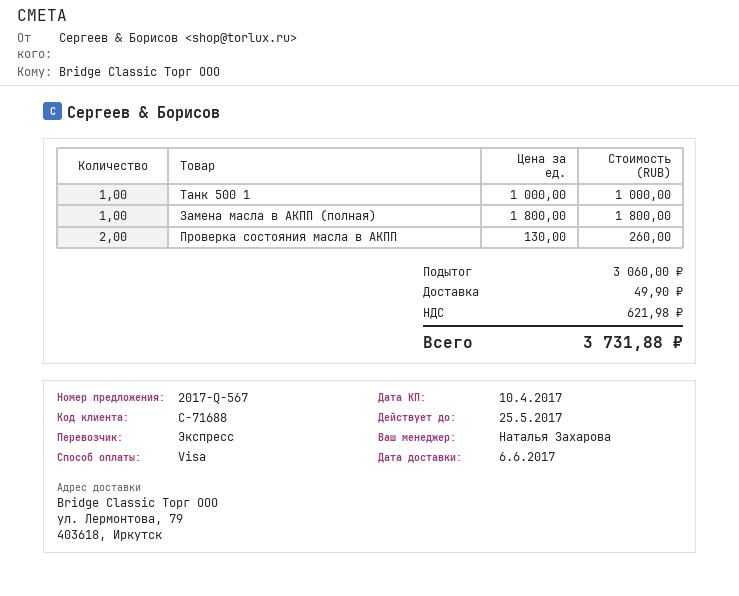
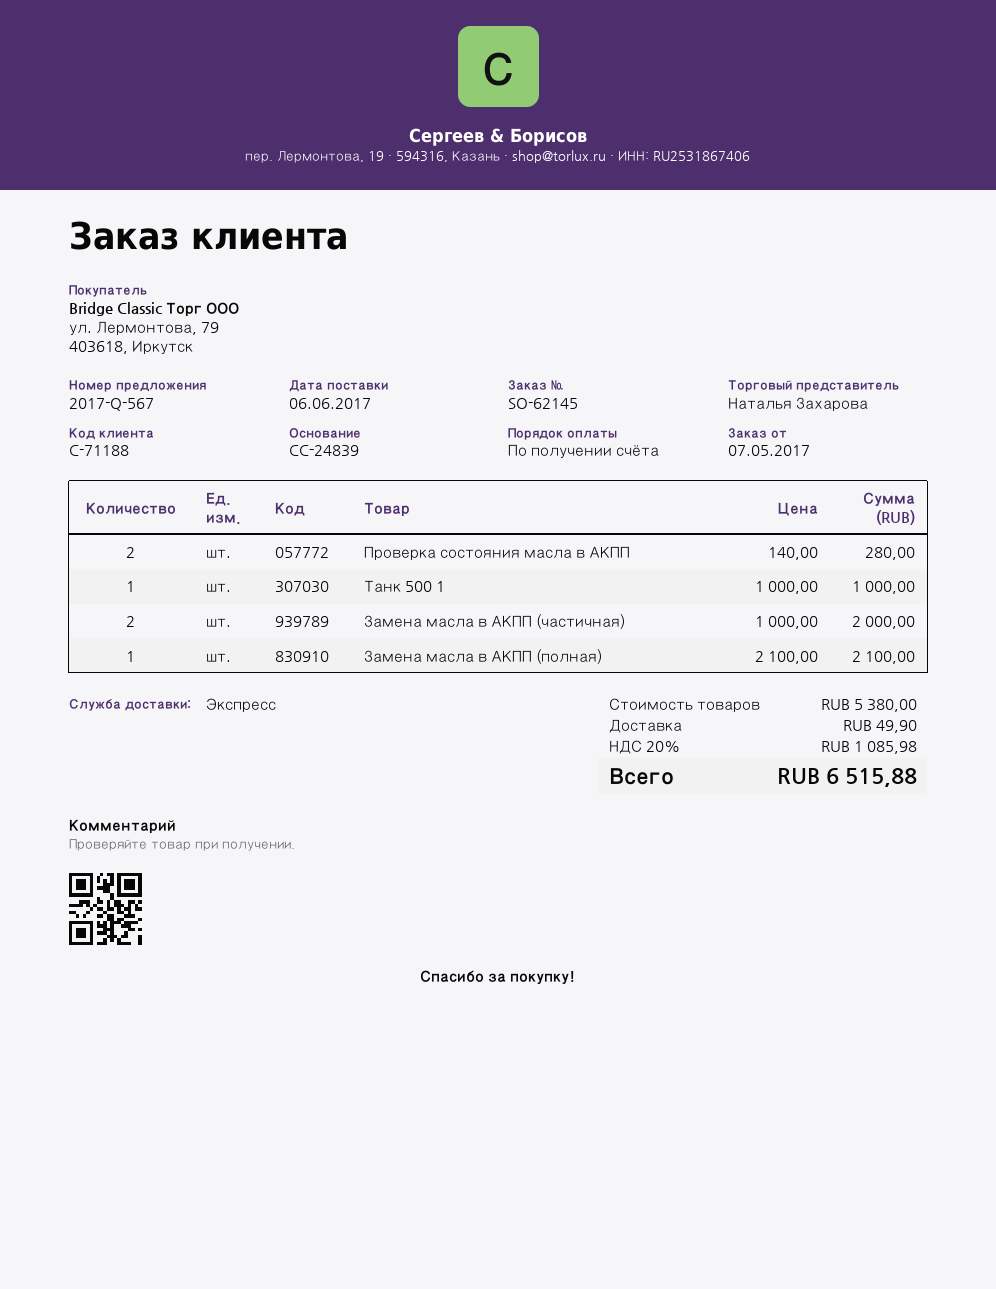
customer number: C-71688 -> C-71188
Замена масла в АКПП (полная): 1 x 1800.00 = 1800.00 -> 1 x 2100.00 = 2100.00
Проверка состояния масла в АКПП: 2 x 130.00 = 260.00 -> 2 x 140.00 = 280.00
Замена масла в АКПП (частичная): none -> 2 x 1000.00 = 2000.00
subtotal: 3060.00 -> 5380.00
tax: 621.98 -> 1085.98
total: 3731.88 -> 6515.88

